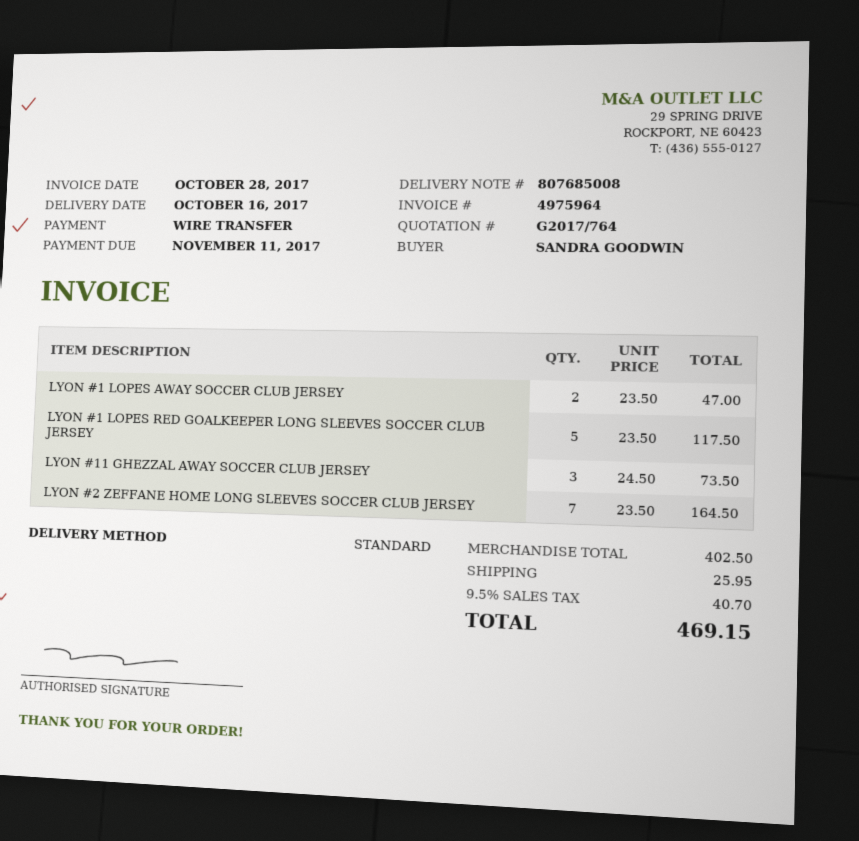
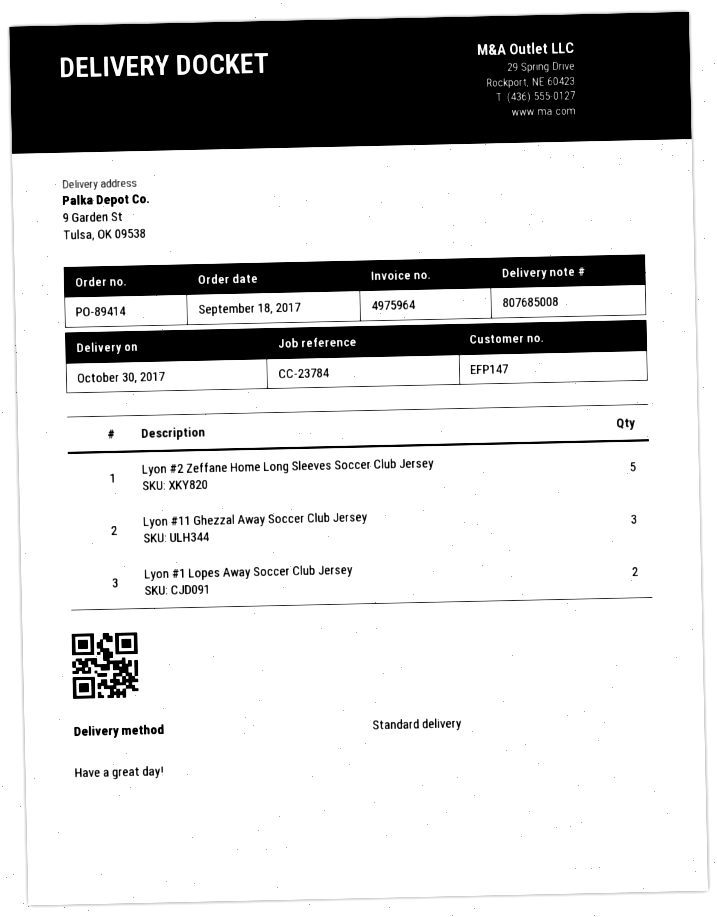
delivery date: 2017-10-16 -> 2017-10-30
LYON #1 LOPES RED GOALKEEPER LONG SLEEVES SOCCER CLUB JERSEY: 5 -> none
LYON #2 ZEFFANE HOME LONG SLEEVES SOCCER CLUB JERSEY: 7 -> 5

